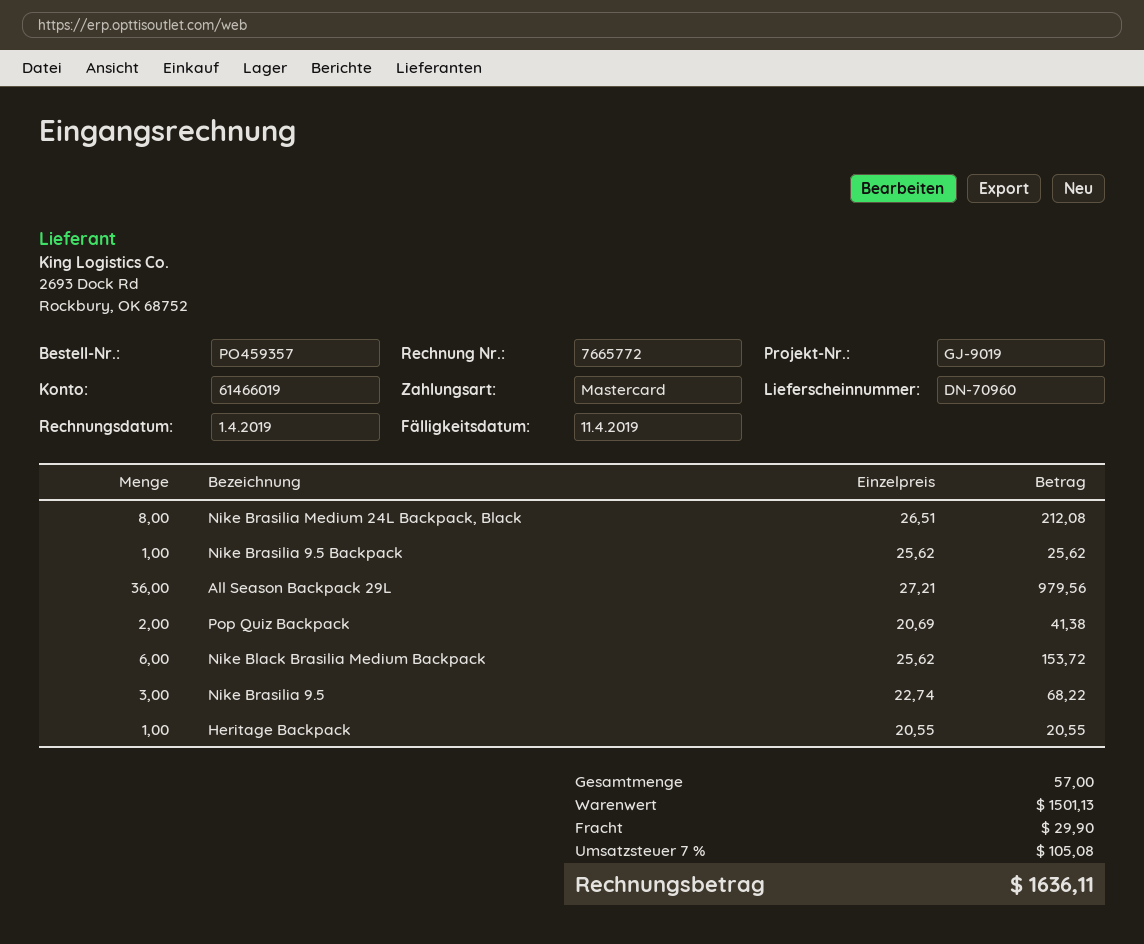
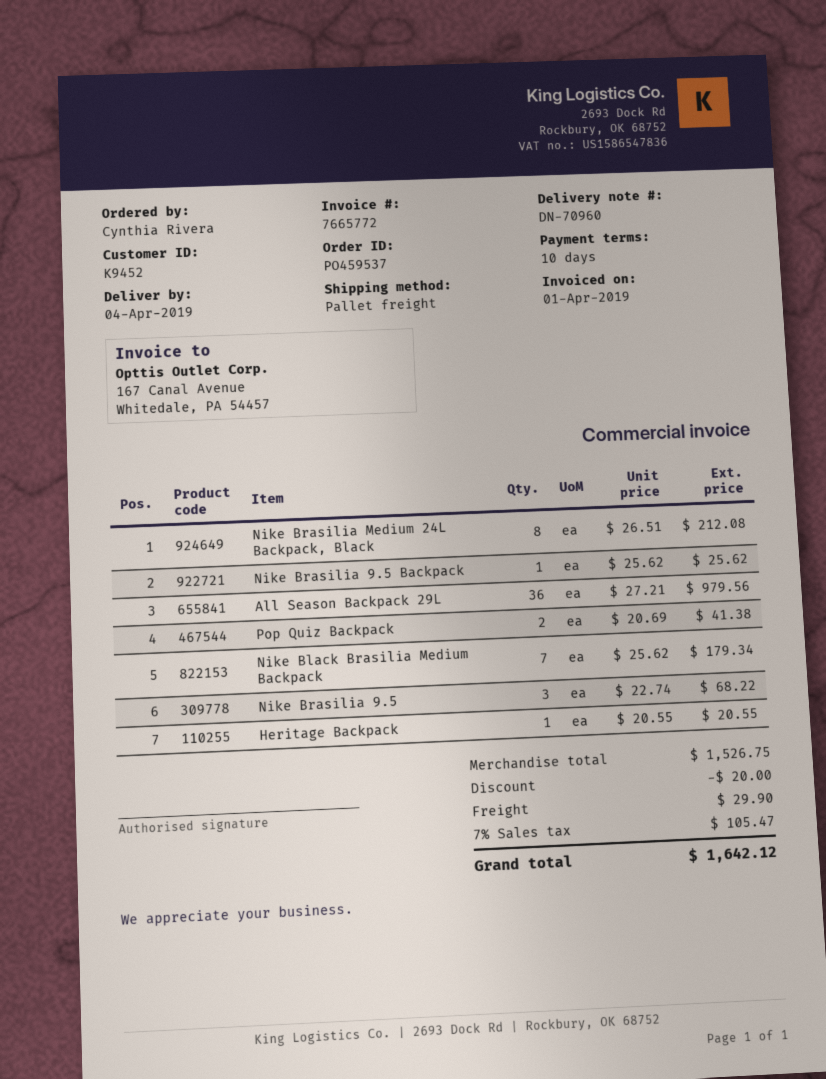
order number: PO459357 -> PO459537
Nike Black Brasilia Medium Backpack: 6 x 25.62 = 153.72 -> 7 x 25.62 = 179.34
subtotal: 1501.13 -> 1526.75
discount: none -> 20.00
tax: 7% = 105.08 -> 7% = 105.47
total: 1636.11 -> 1642.12

